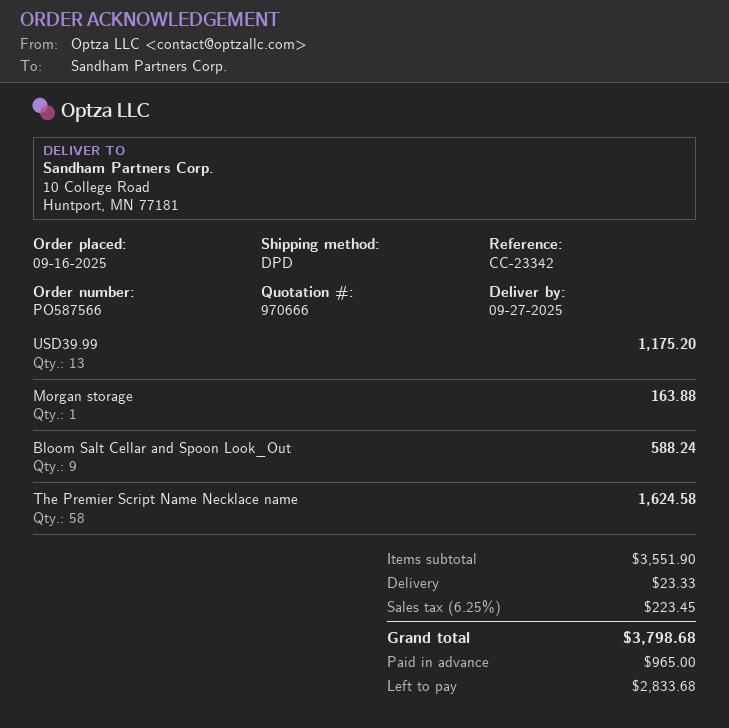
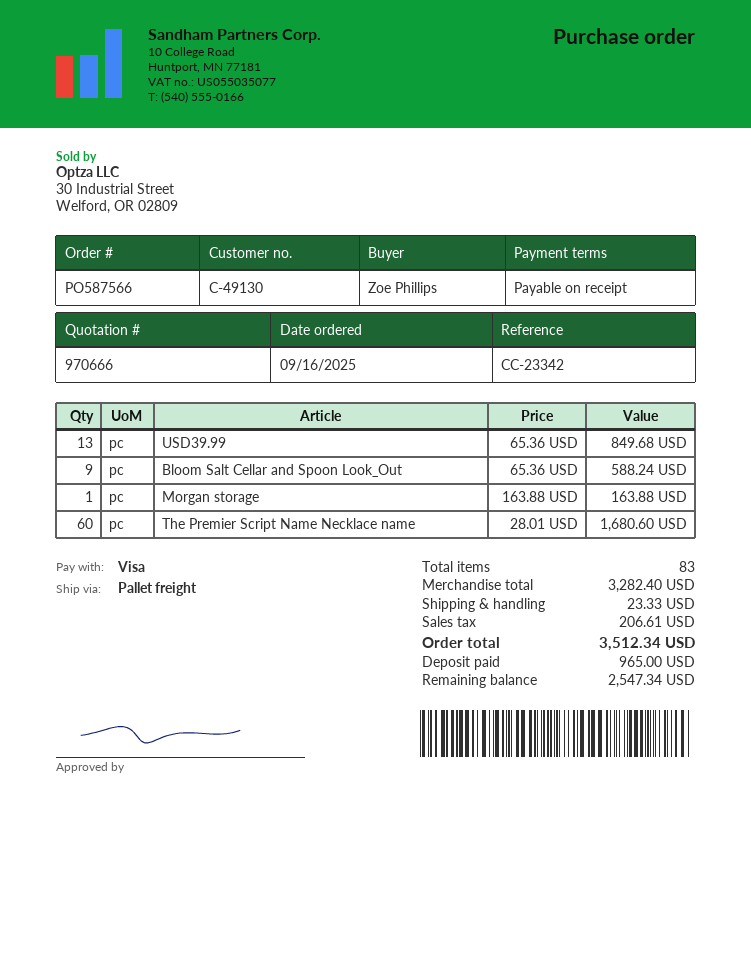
shipping method: DPD -> pallet freight
USD39.99: 13 for 1175.20 -> 13 for 849.68
The Premier Script Name Necklace name: 58 for 1624.58 -> 60 for 1680.60
subtotal: 3551.90 -> 3282.40
tax: 223.45 -> 206.61
total: 3798.68 -> 3512.34
balance: 2833.68 -> 2547.34

